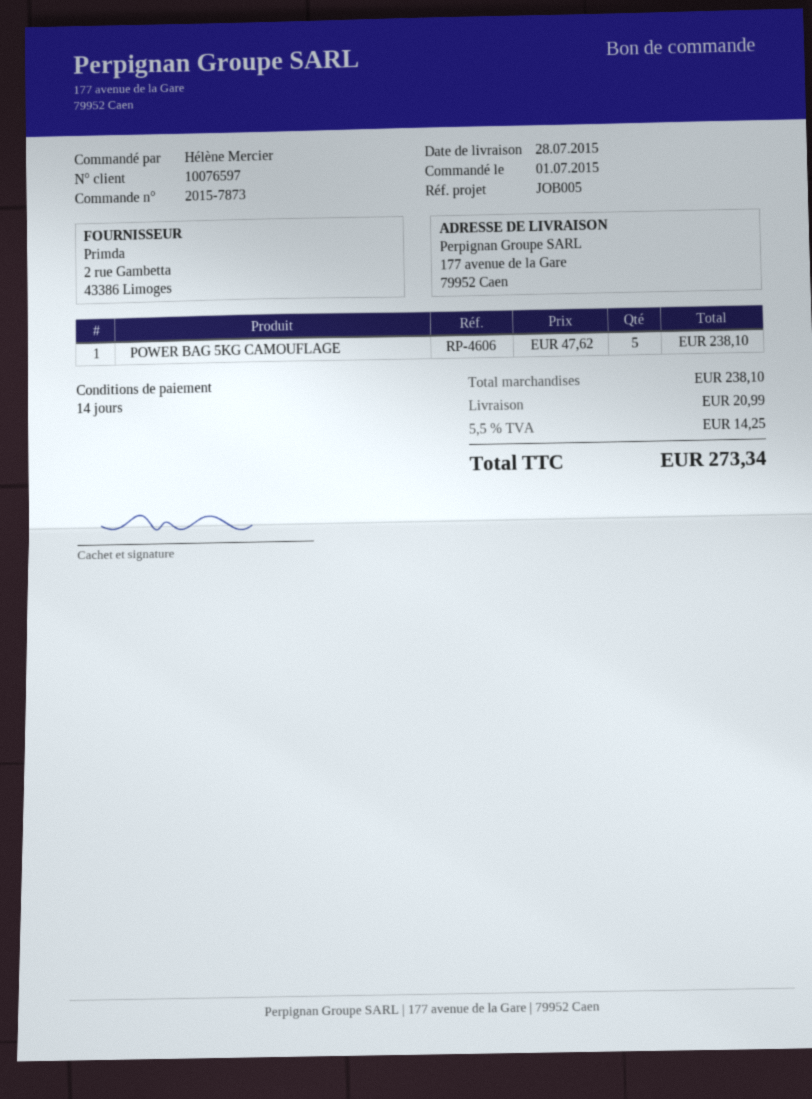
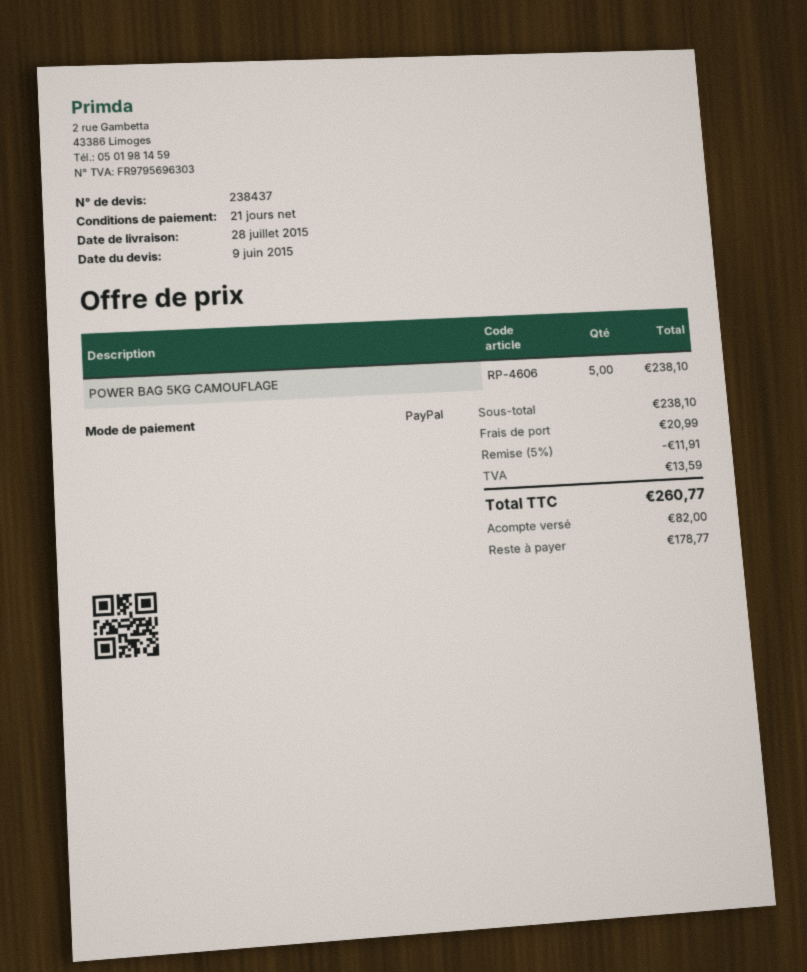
payment terms: 14 days -> 21 days
discount: none -> 5% = 11.91
tax: 14.25 -> 13.59
total: 273.34 -> 260.77

